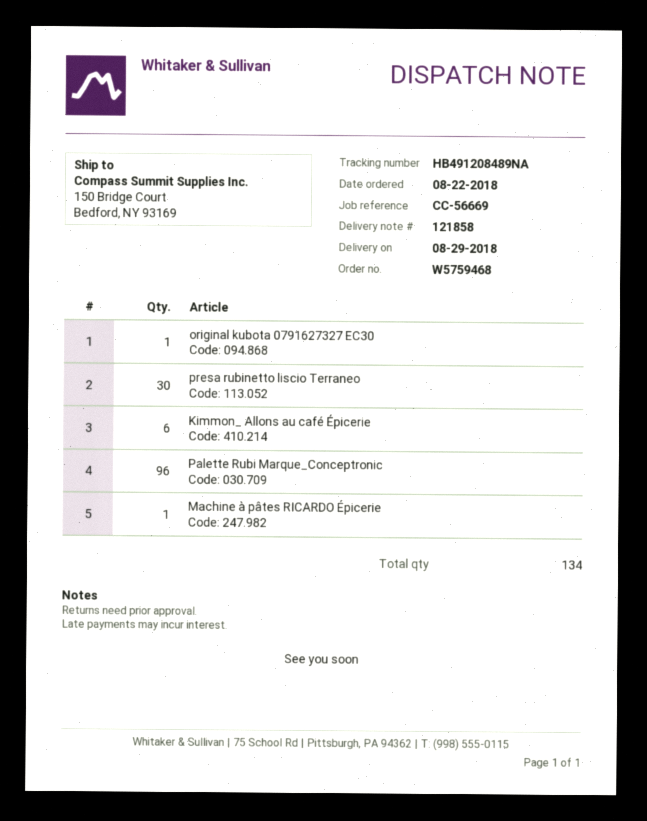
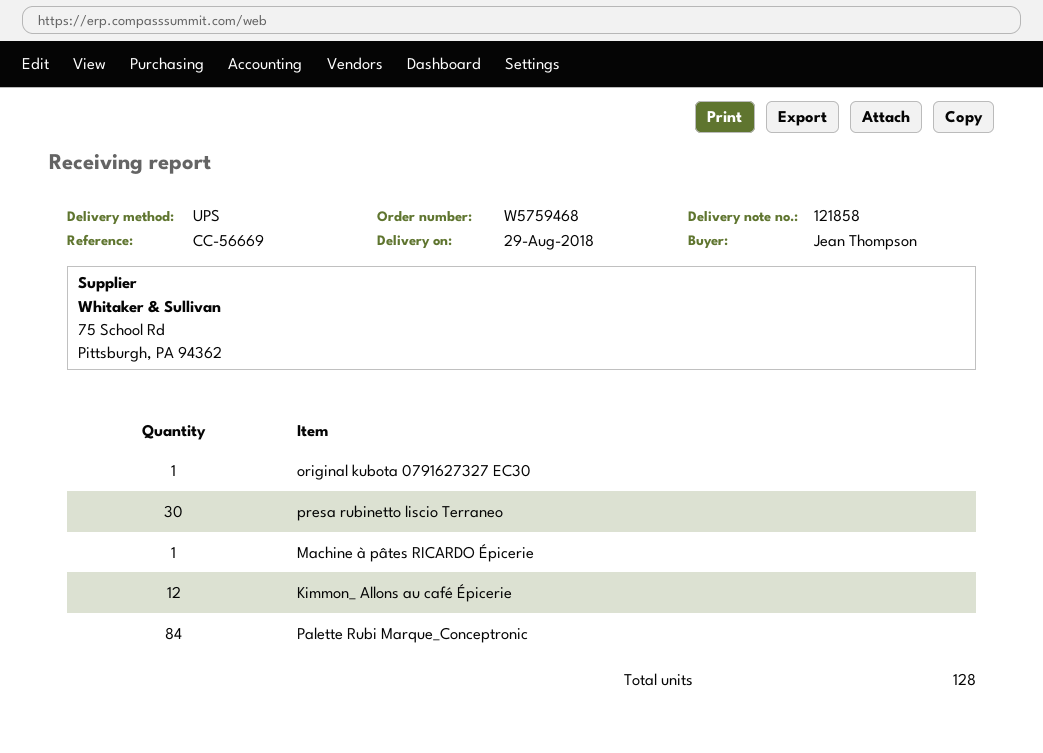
Kimmon_ Allons au café Épicerie: 6 -> 12
Palette Rubi Marque_Conceptronic: 96 -> 84
total quantity: 134 -> 128

